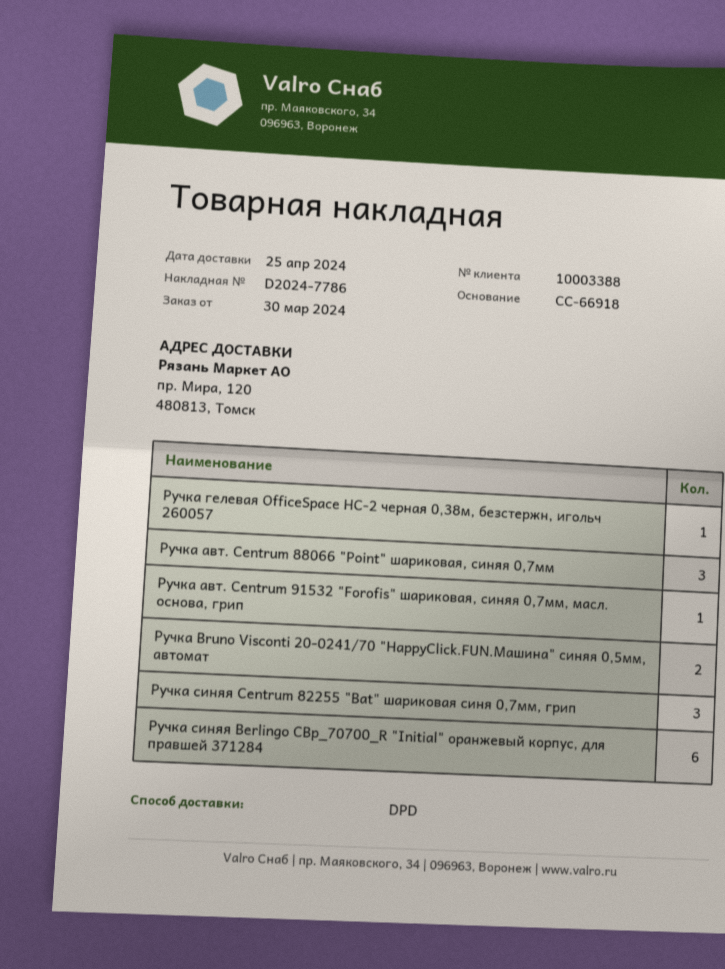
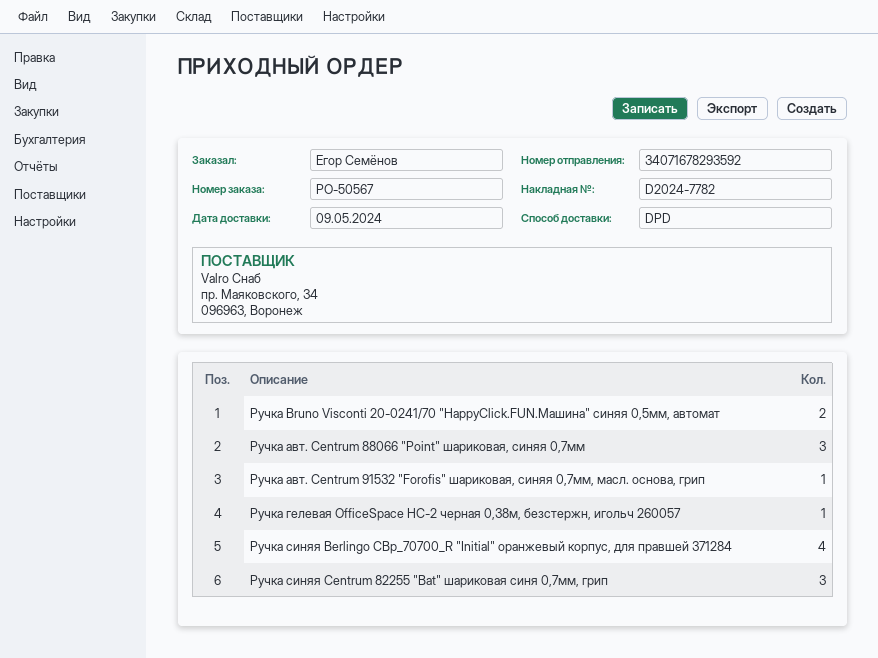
delivery note number: D2024-7786 -> D2024-7782
delivery date: 2024-04-25 -> 2024-05-09
Ручка синяя Berlingo CBp_70700_R "Initial" оранжевый корпус, для правшей 371284: 6 -> 4

